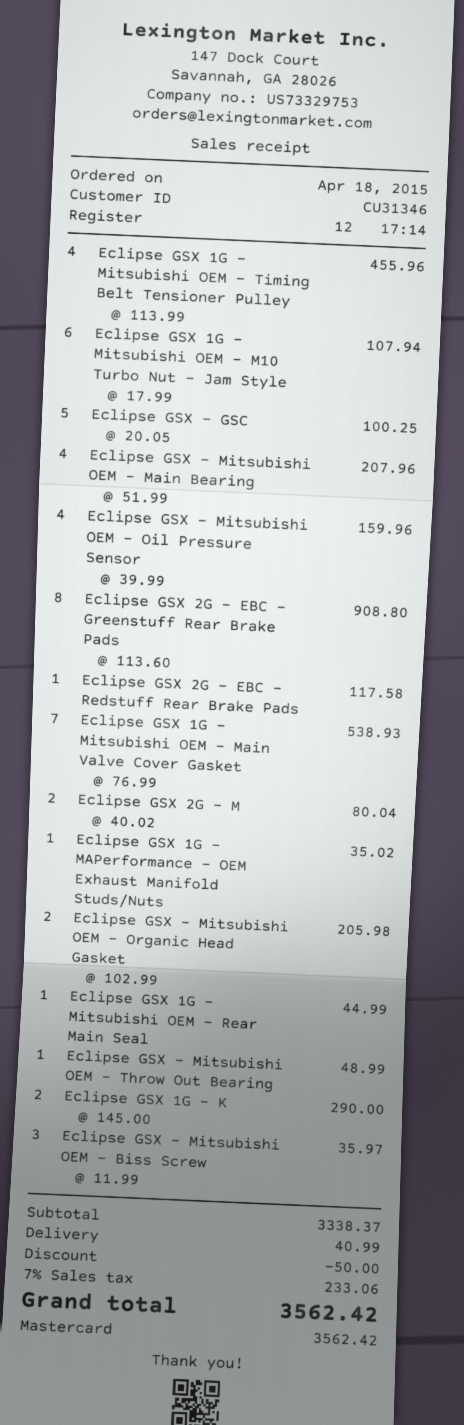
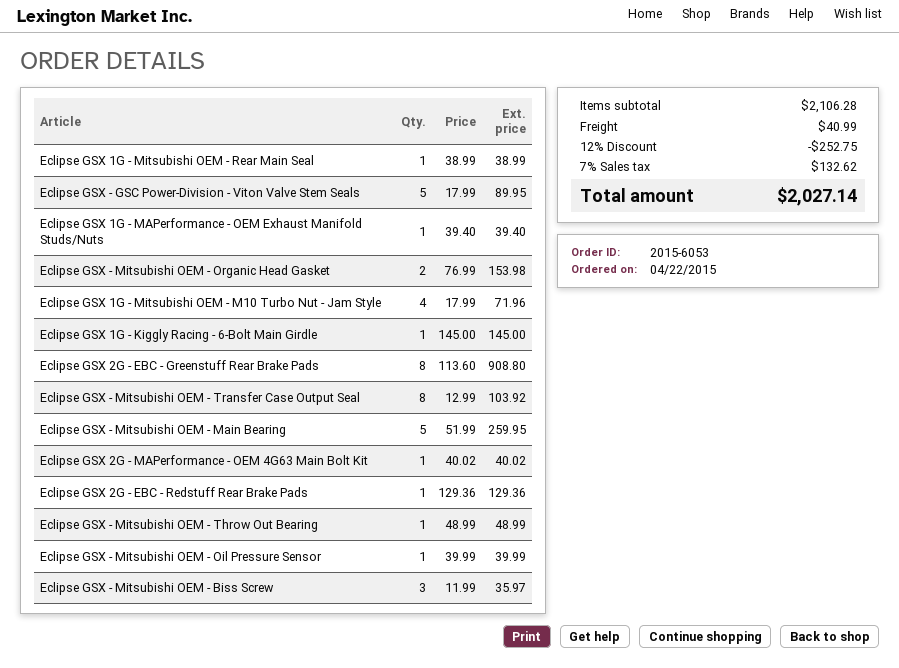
order date: 2015-04-18 -> 2015-04-22
Eclipse GSX 1G - Mitsubishi OEM - Timing Belt Tensioner Pulley: 4 x 113.99 = 455.96 -> none
Eclipse GSX 1G - Mitsubishi OEM - M10 Turbo Nut - Jam Style: 6 x 17.99 = 107.94 -> 4 x 17.99 = 71.96
Eclipse GSX - GSC: 5 x 20.05 = 100.25 -> 5 x 17.99 = 89.95
Eclipse GSX - Mitsubishi OEM - Main Bearing: 4 x 51.99 = 207.96 -> 5 x 51.99 = 259.95
Eclipse GSX - Mitsubishi OEM - Oil Pressure Sensor: 4 x 39.99 = 159.96 -> 1 x 39.99 = 39.99
Eclipse GSX 2G - EBC - Redstuff Rear Brake Pads: 1 x 117.58 = 117.58 -> 1 x 129.36 = 129.36
Eclipse GSX 1G - Mitsubishi OEM - Main Valve Cover Gasket: 7 x 76.99 = 538.93 -> none
Eclipse GSX 2G - M: 2 x 40.02 = 80.04 -> 1 x 40.02 = 40.02
Eclipse GSX 1G - MAPerformance - OEM Exhaust Manifold Studs/Nuts: 1 x 35.02 = 35.02 -> 1 x 39.40 = 39.40
Eclipse GSX - Mitsubishi OEM - Organic Head Gasket: 2 x 102.99 = 205.98 -> 2 x 76.99 = 153.98
Eclipse GSX 1G - Mitsubishi OEM - Rear Main Seal: 1 x 44.99 = 44.99 -> 1 x 38.99 = 38.99
Eclipse GSX 1G - K: 2 x 145.00 = 290.00 -> 1 x 145.00 = 145.00
Eclipse GSX - Mitsubishi OEM - Transfer Case Output Seal: none -> 8 x 12.99 = 103.92
subtotal: 3338.37 -> 2106.28
discount: 50.00 -> 252.75
tax: 7% = 233.06 -> 7% = 132.62
total: 3562.42 -> 2027.14

